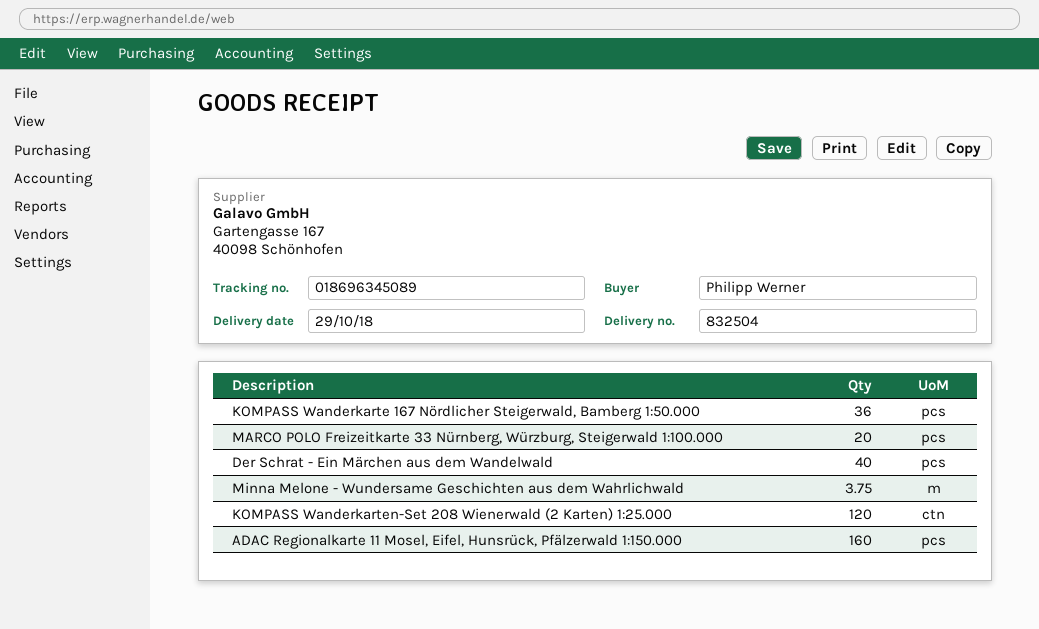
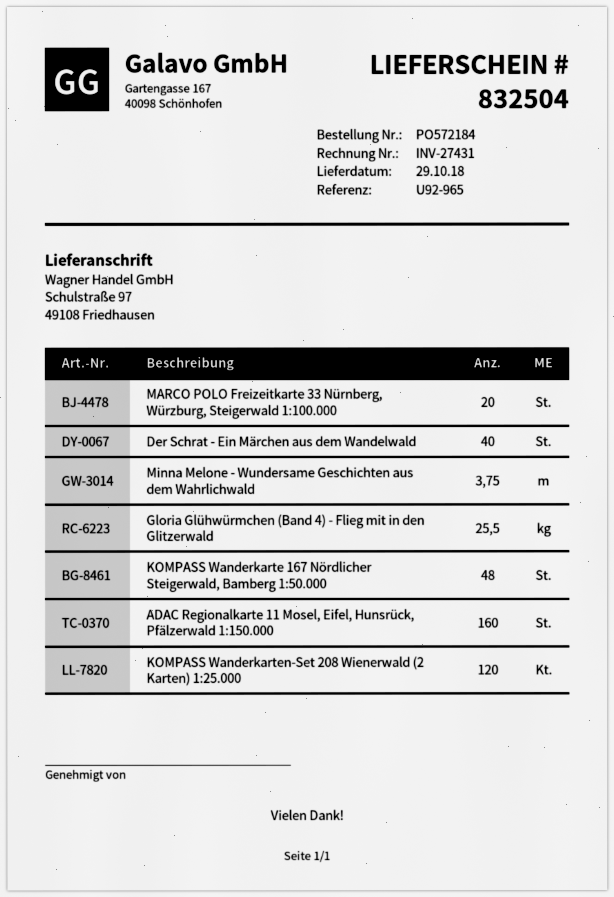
KOMPASS Wanderkarte 167 Nördlicher Steigerwald, Bamberg 1:50.000: 36 -> 48
Gloria Glühwürmchen (Band 4) - Flieg mit in den Glitzerwald: none -> 25.5

